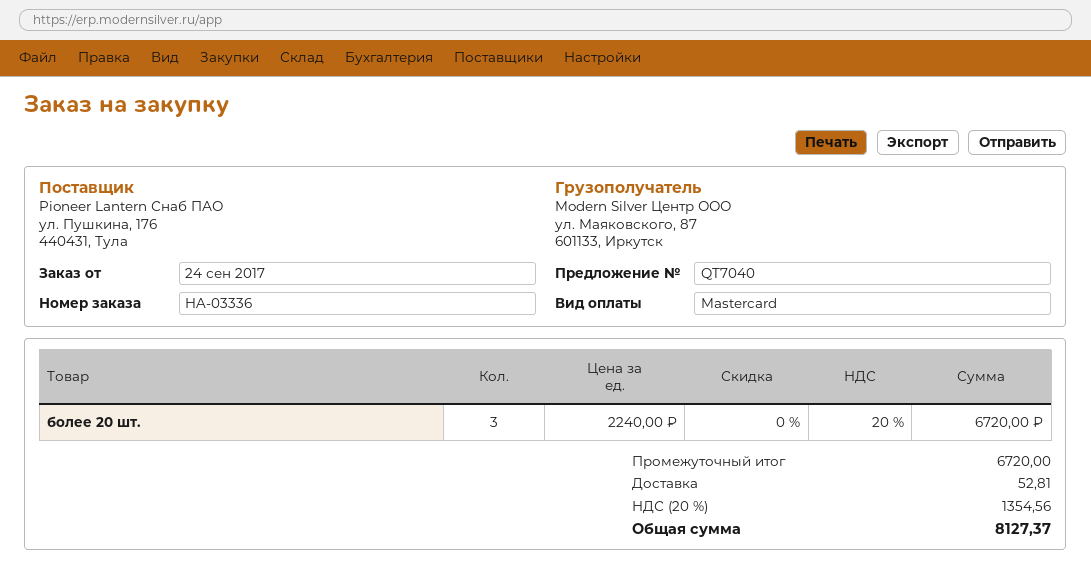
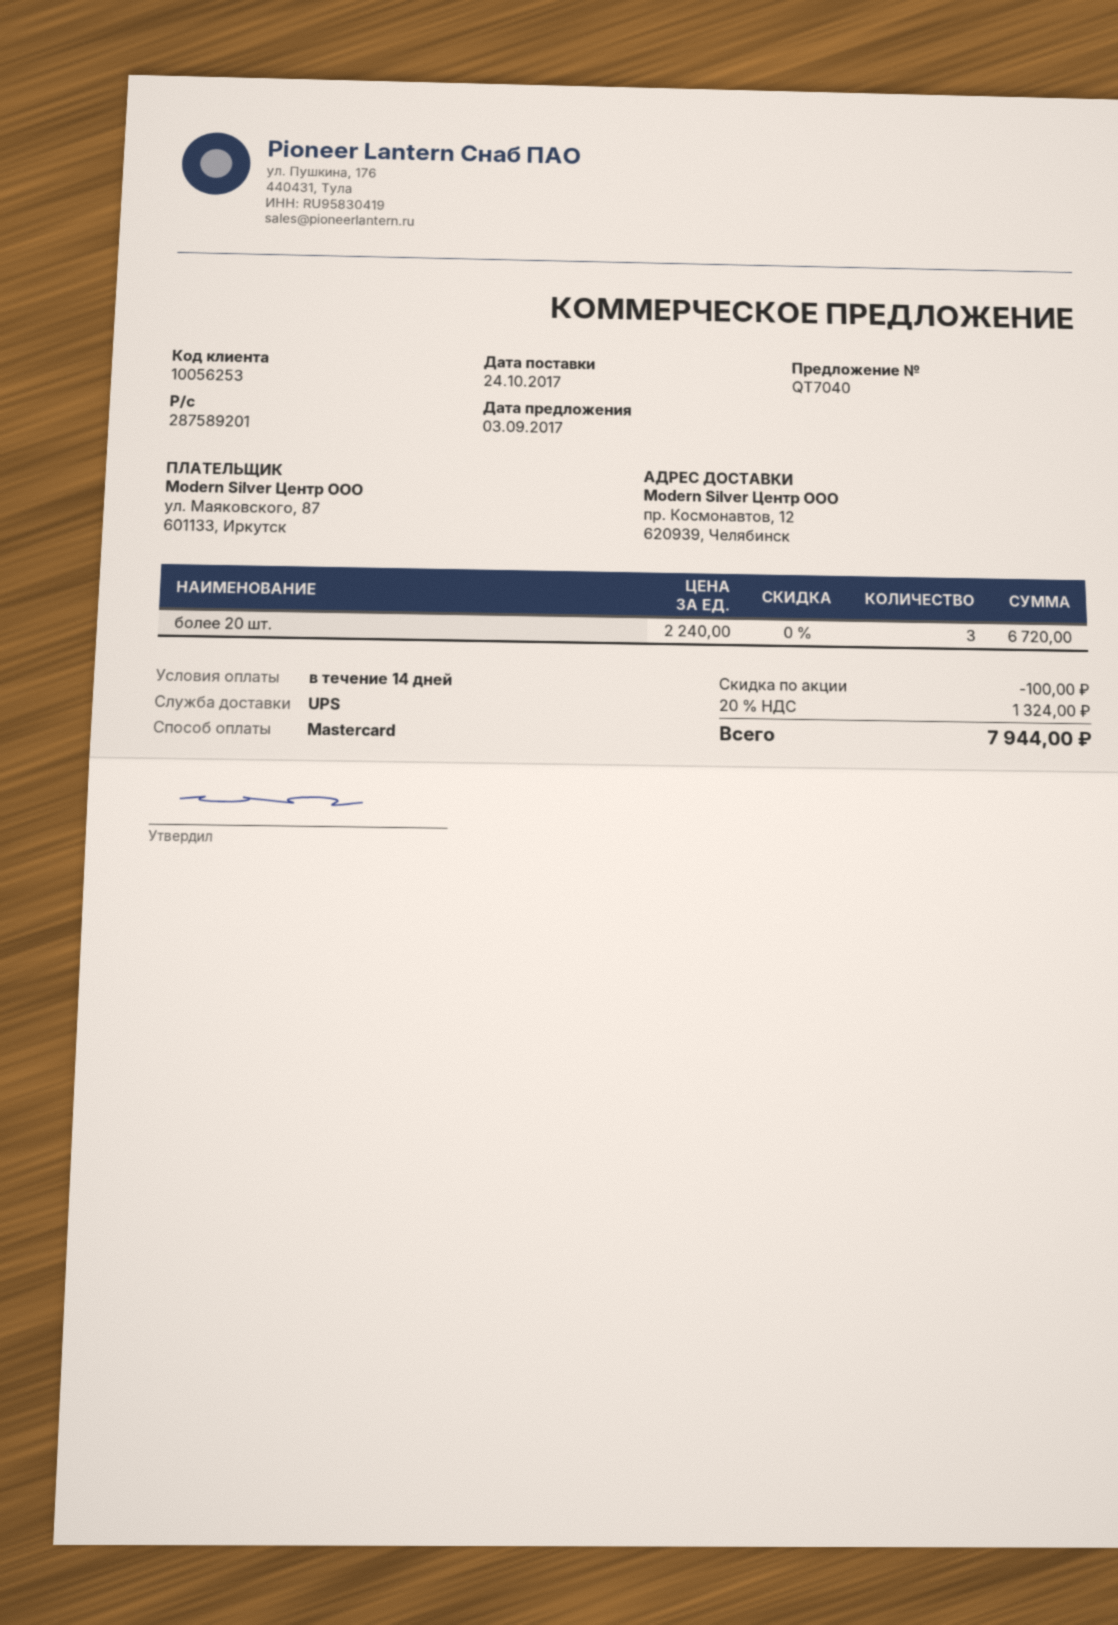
ship to: ул. Маяковского, 87, 601133, Иркутск -> пр. Космонавтов, 12, 620939, Челябинск
discount: none -> 100.00
shipping: 52.81 -> none
tax: 20% = 1354.56 -> 20% = 1324.00
total: 8127.37 -> 7944.00

